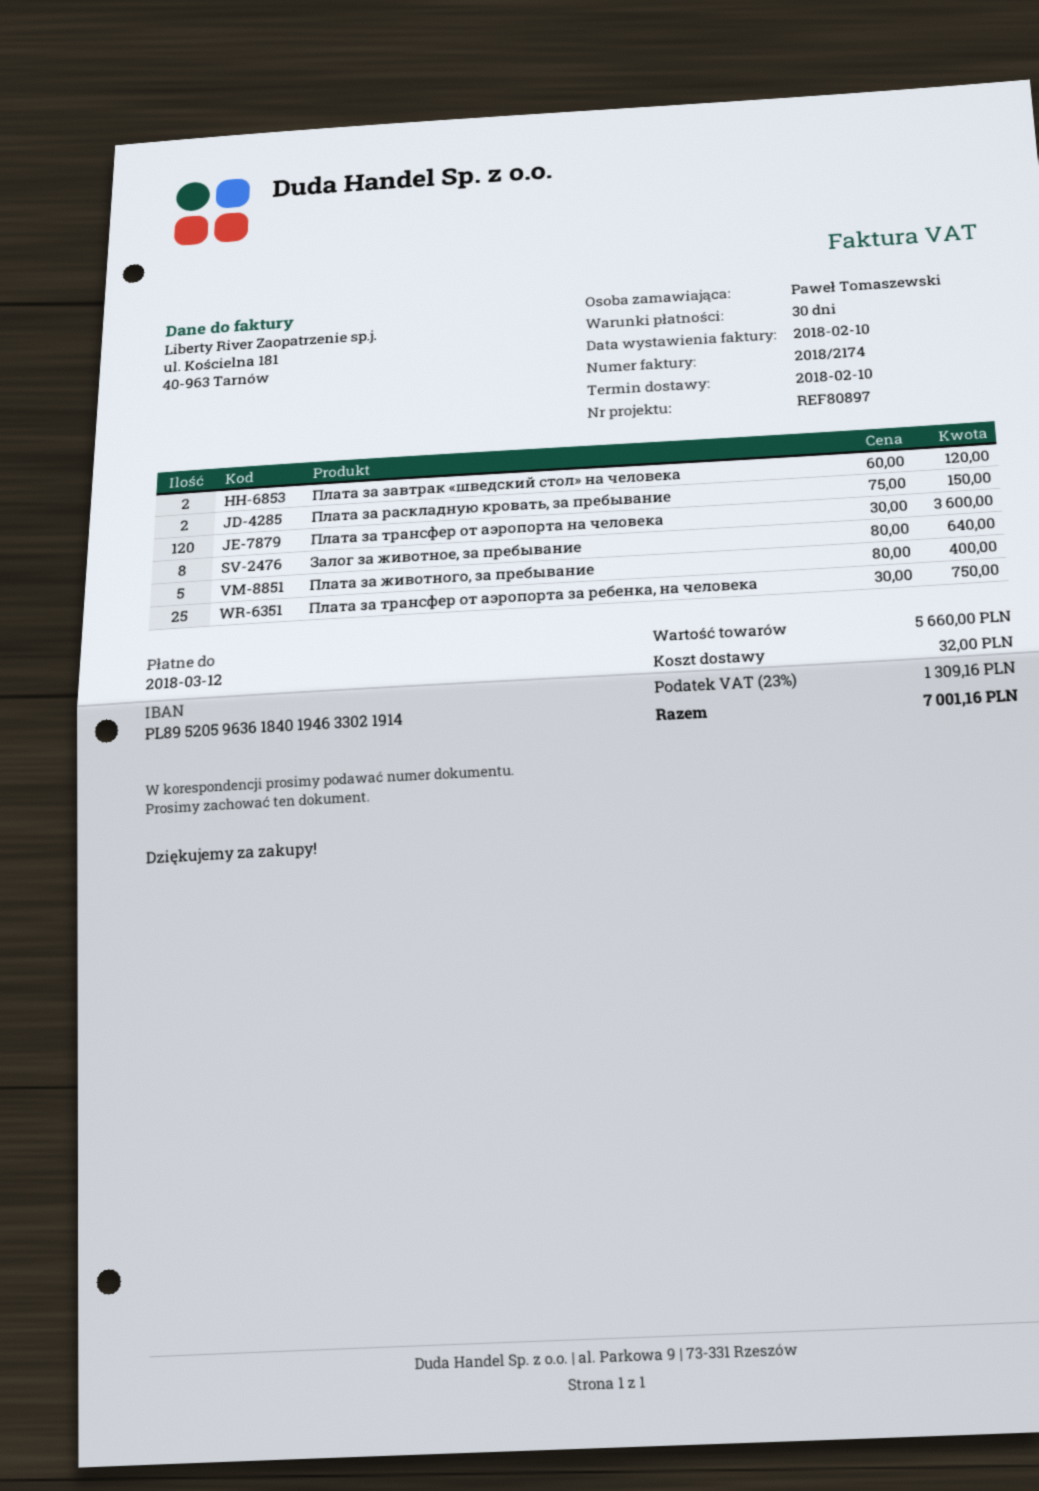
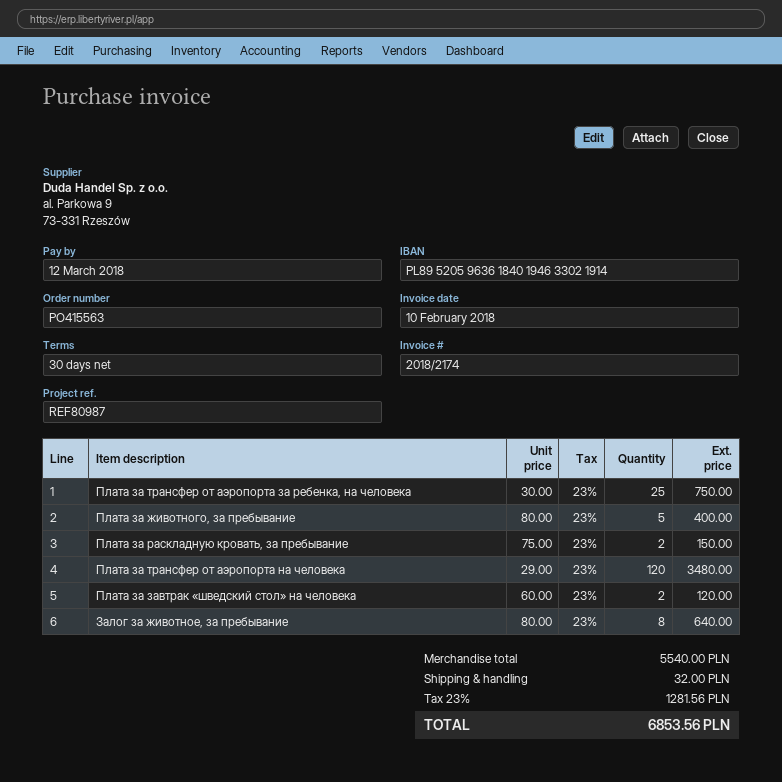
reference: REF80897 -> REF80987
Плата за трансфер от аэропорта на человека: 120 x 30.00 = 3600.00 -> 120 x 29.00 = 3480.00
subtotal: 5660.00 -> 5540.00
tax: 23% = 1309.16 -> 23% = 1281.56
total: 7001.16 -> 6853.56

